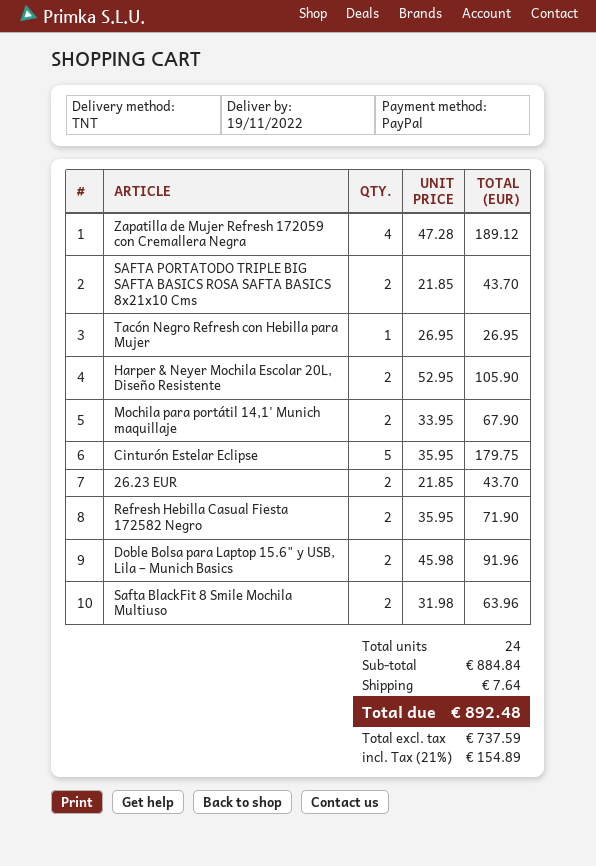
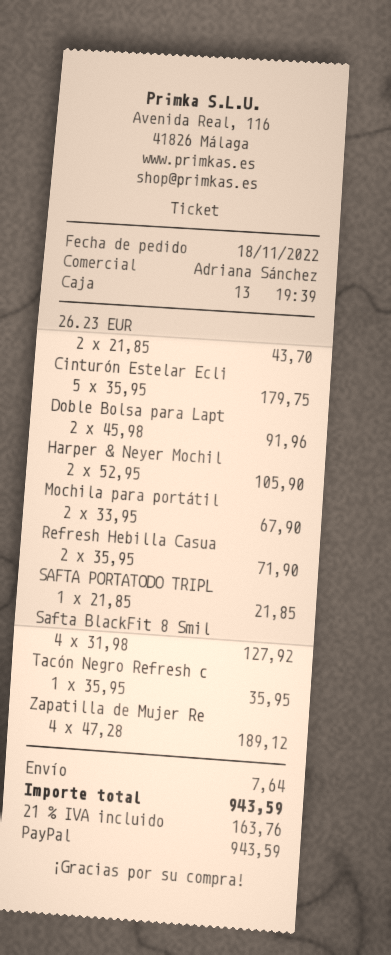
SAFTA PORTATODO TRIPLE BIG SAFTA BASICS ROSA SAFTA BASICS 8x21x10 Cms: 2 x 21.85 = 43.70 -> 1 x 21.85 = 21.85
Tacón Negro Refresh con Hebilla para Mujer: 1 x 26.95 = 26.95 -> 1 x 35.95 = 35.95
Safta BlackFit 8 Smile Mochila Multiuso: 2 x 31.98 = 63.96 -> 4 x 31.98 = 127.92
tax: 21% = 154.89 -> 21% = 163.76
total: 892.48 -> 943.59

